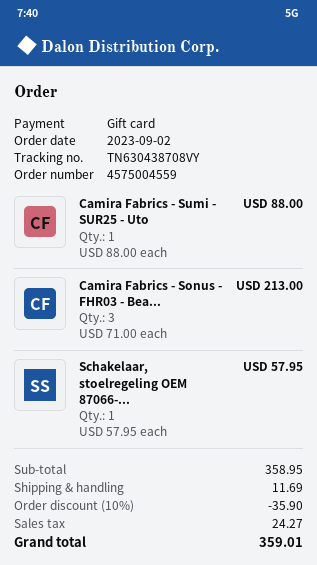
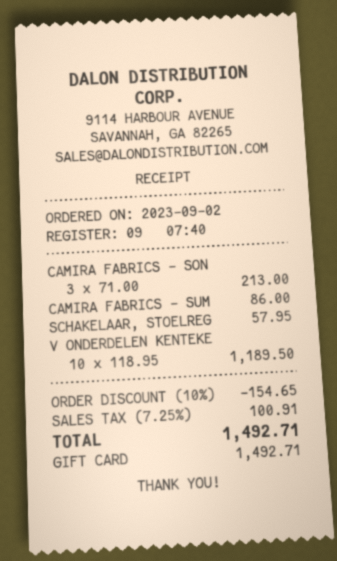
Camira Fabrics - Sumi - SUR25 - Uto: 1 x 88.00 = 88.00 -> 1 x 86.00 = 86.00
V ONDERDELEN KENTEKE: none -> 10 x 118.95 = 1189.50
discount: 10% = 35.90 -> 10% = 154.65
shipping: 11.69 -> none
tax: 24.27 -> 100.91
total: 359.01 -> 1492.71

